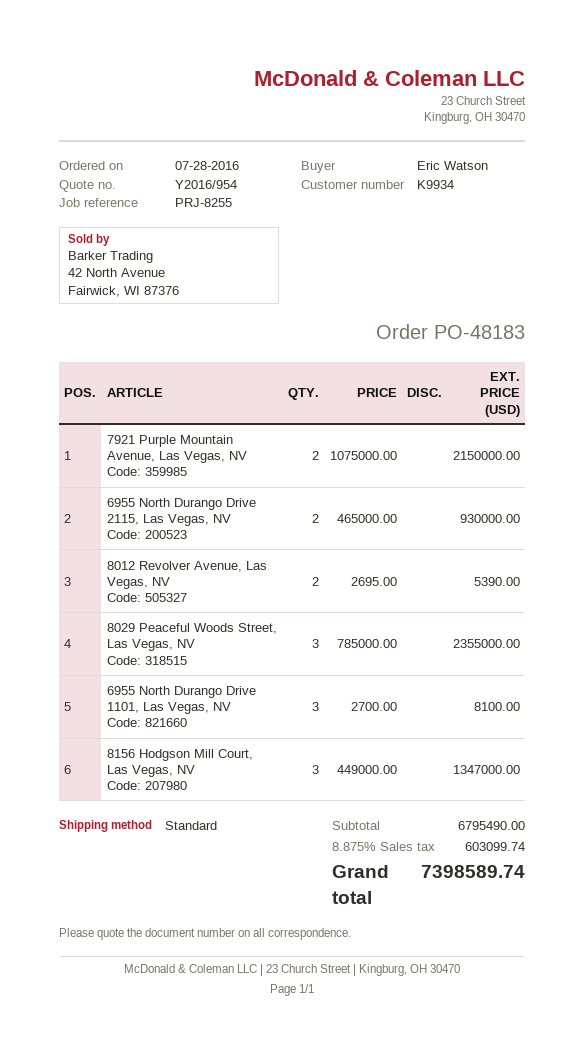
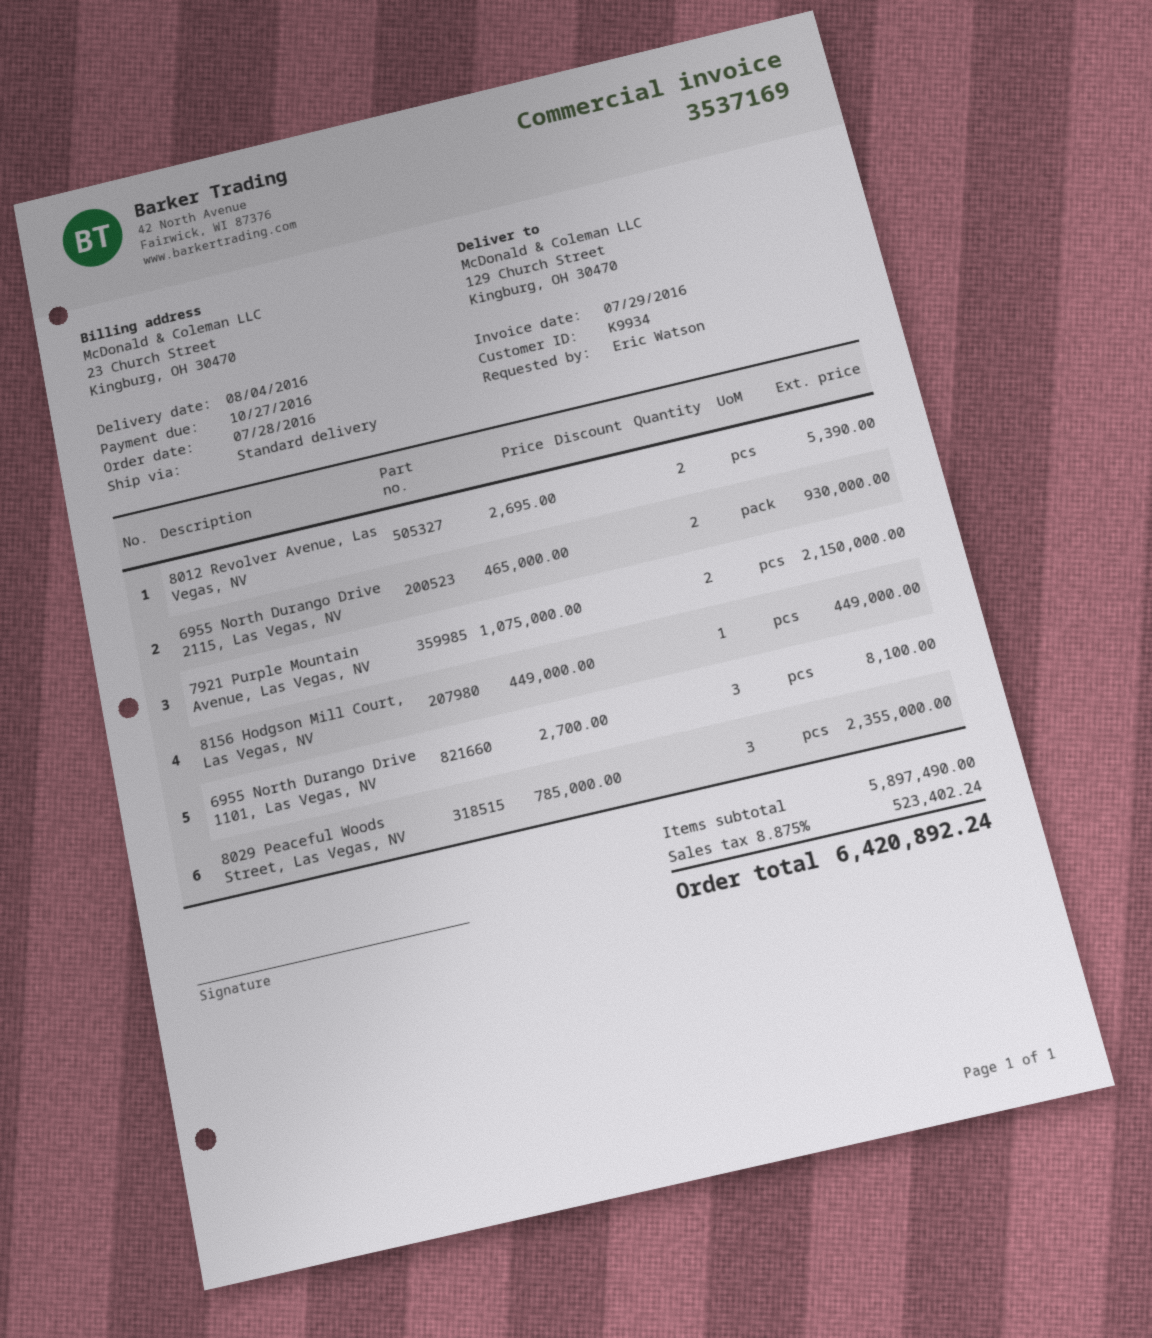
8156 Hodgson Mill Court, Las Vegas, NV: 3 x 449000.00 = 1347000.00 -> 1 x 449000.00 = 449000.00
subtotal: 6795490.00 -> 5897490.00
tax: 8.875% = 603099.74 -> 8.875% = 523402.24
total: 7398589.74 -> 6420892.24

